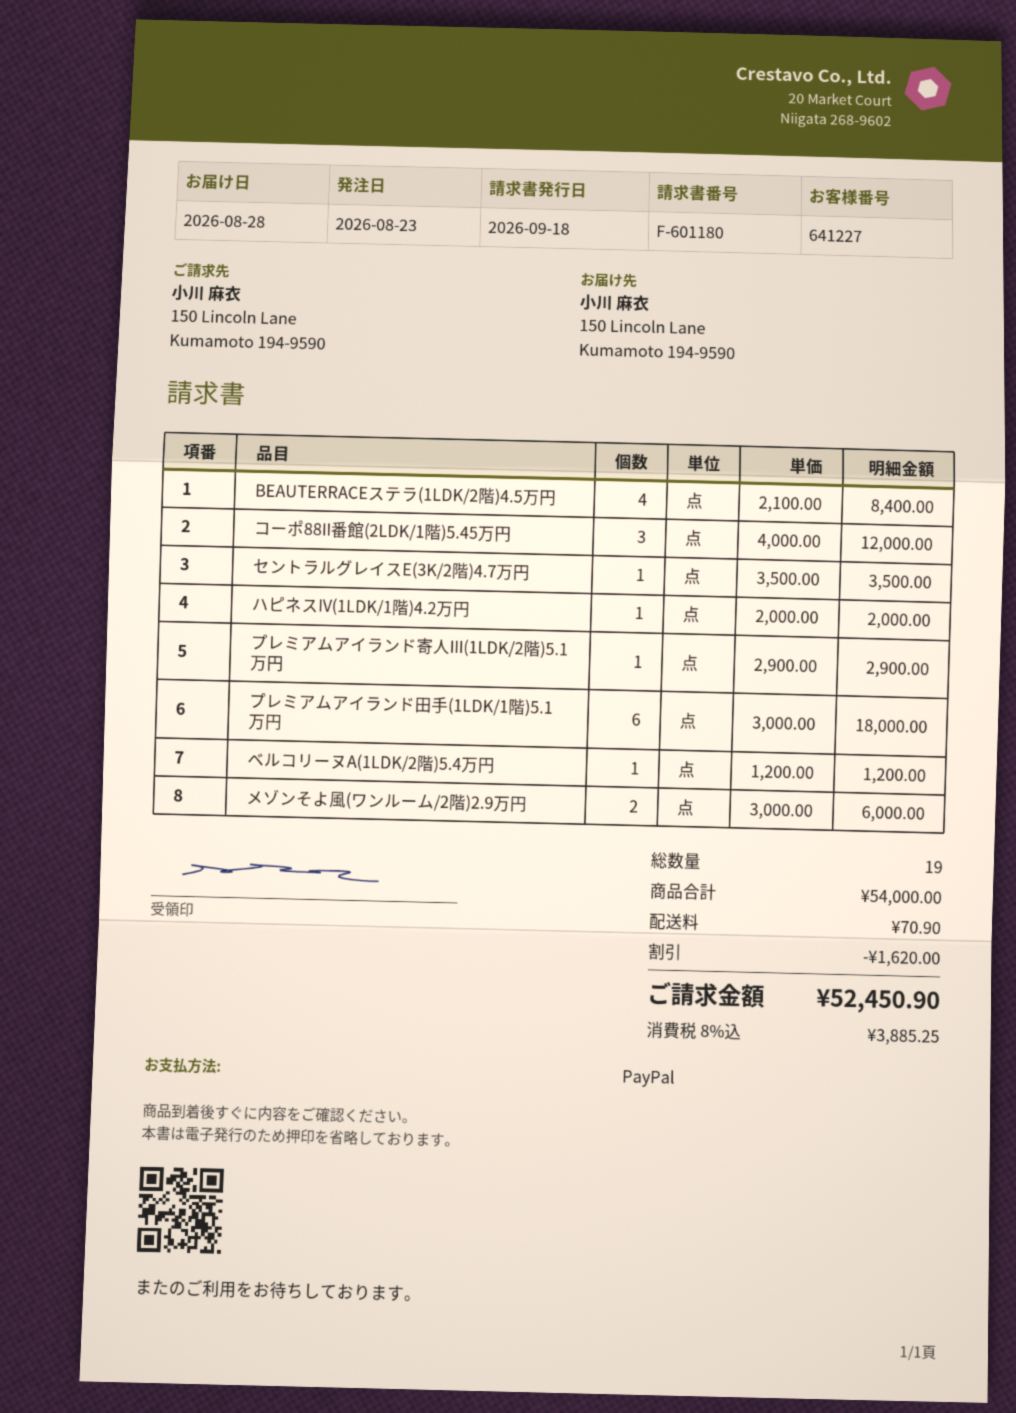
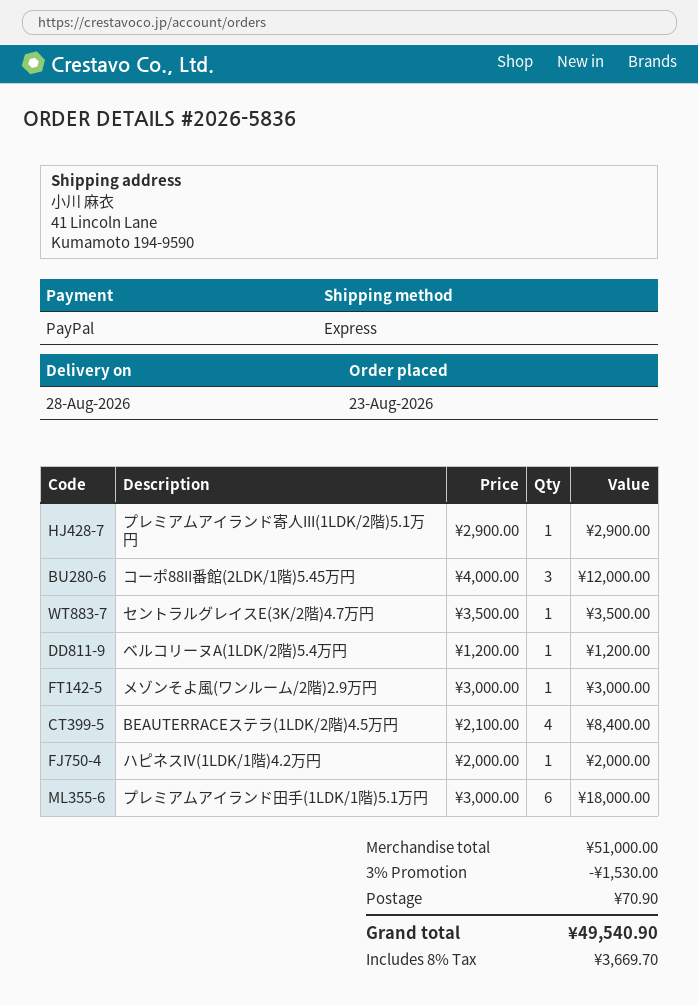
ship to: 150 Lincoln Lane, Kumamoto 194-9590 -> 41 Lincoln Lane, Kumamoto 194-9590
メゾンそよ風(ワンルーム/2階)2.9万円: 2 x 3000.00 = 6000.00 -> 1 x 3000.00 = 3000.00
subtotal: 54000.00 -> 51000.00
discount: 1620.00 -> 1530.00
tax: 8% = 3885.25 -> 8% = 3669.70
total: 52450.90 -> 49540.90

